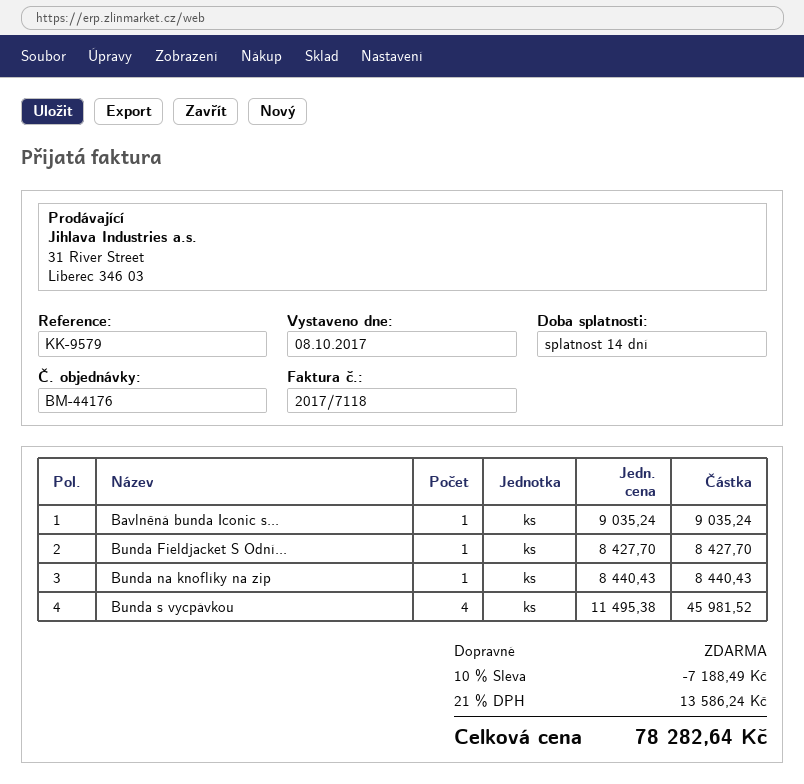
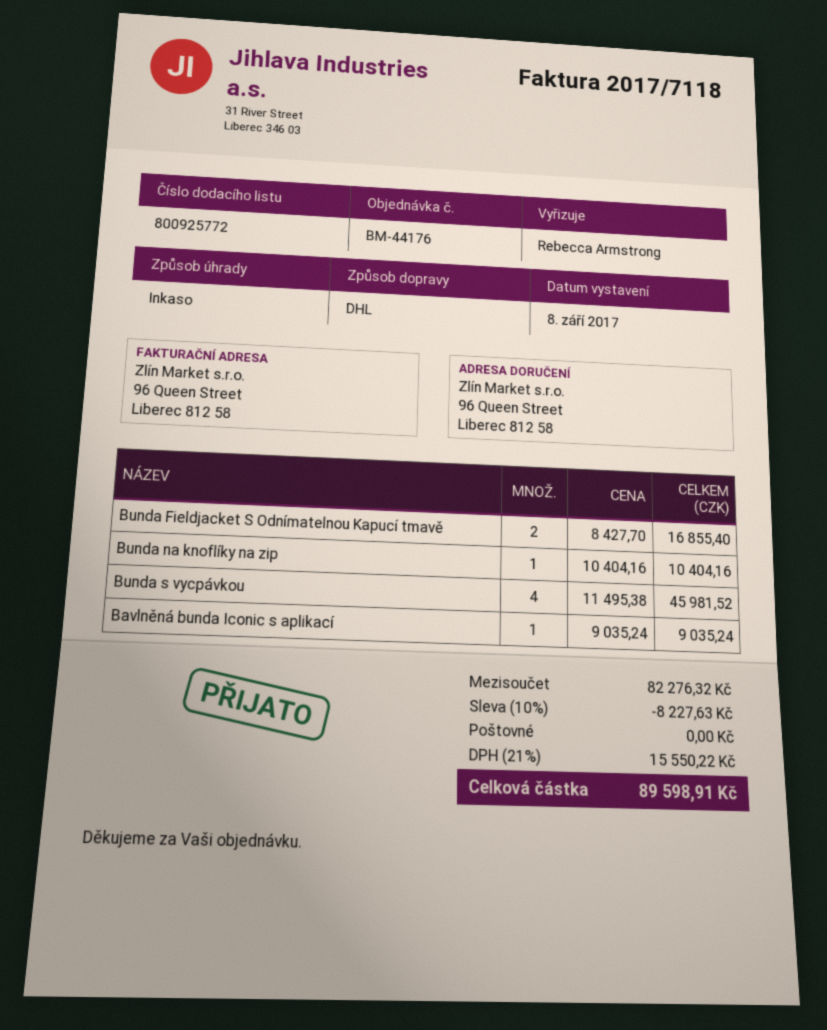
invoice date: 2017-10-08 -> 2017-09-08
Bunda Fieldjacket S Odní...: 1 x 8427.70 = 8427.70 -> 2 x 8427.70 = 16855.40
Bunda na knoflíky na zip: 1 x 8440.43 = 8440.43 -> 1 x 10404.16 = 10404.16
discount: 10% = 7188.49 -> 10% = 8227.63
tax: 21% = 13586.24 -> 21% = 15550.22
total: 78282.64 -> 89598.91

